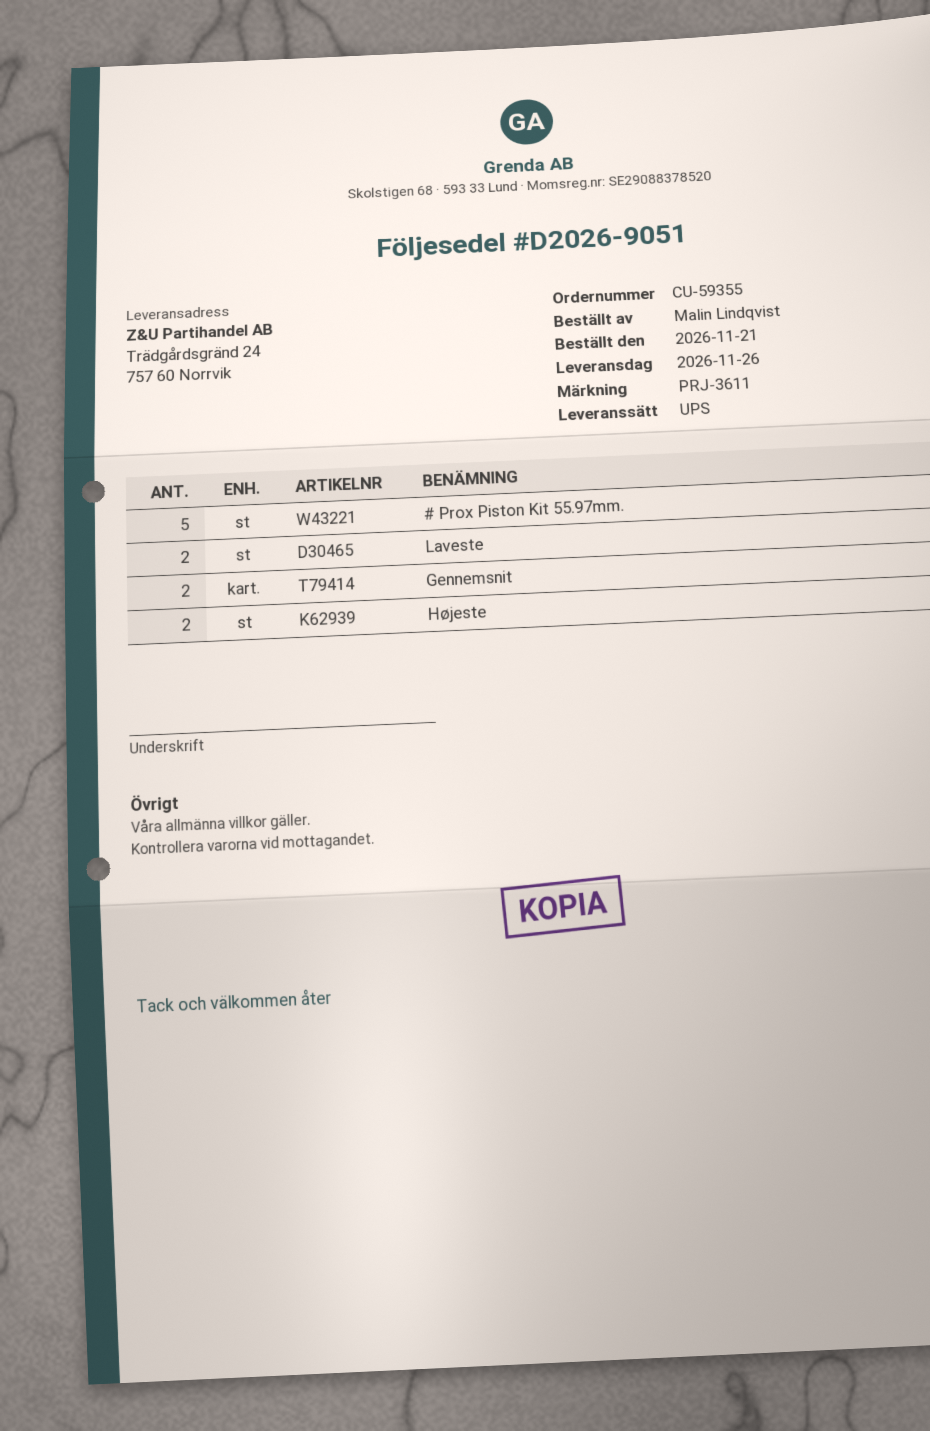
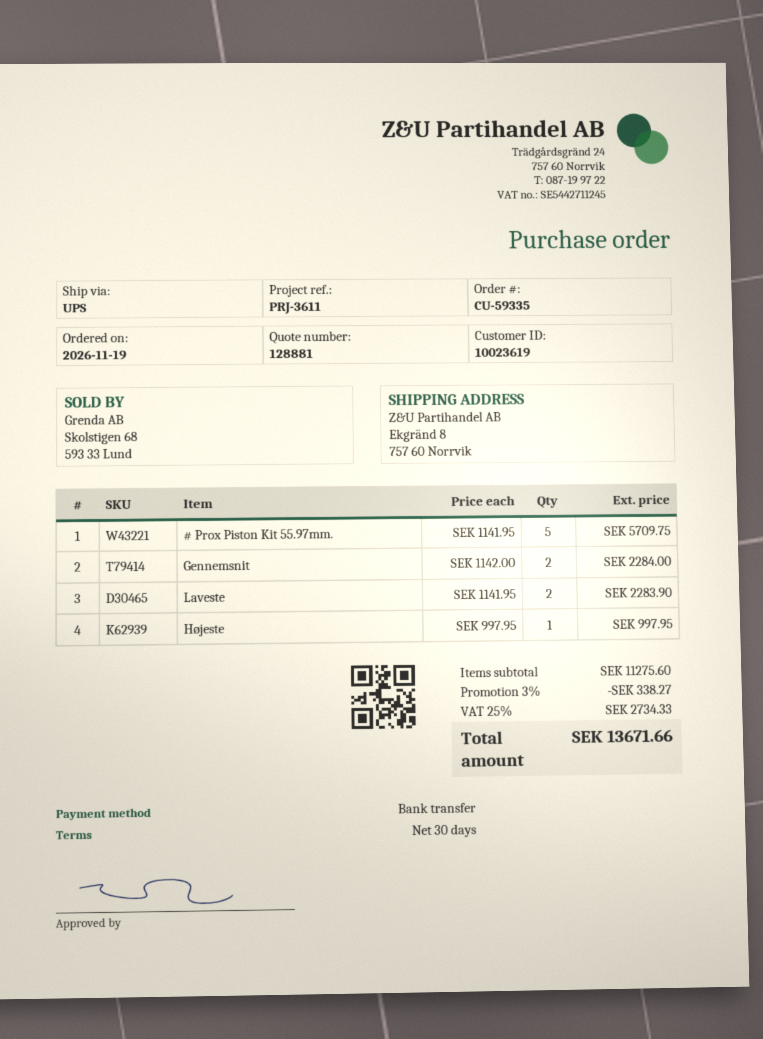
order number: CU-59355 -> CU-59335
order date: 2026-11-21 -> 2026-11-19
ship to: Trädgårdsgränd 24, 757 60 Norrvik -> Ekgränd 8, 757 60 Norrvik
Højeste: 2 -> 1

